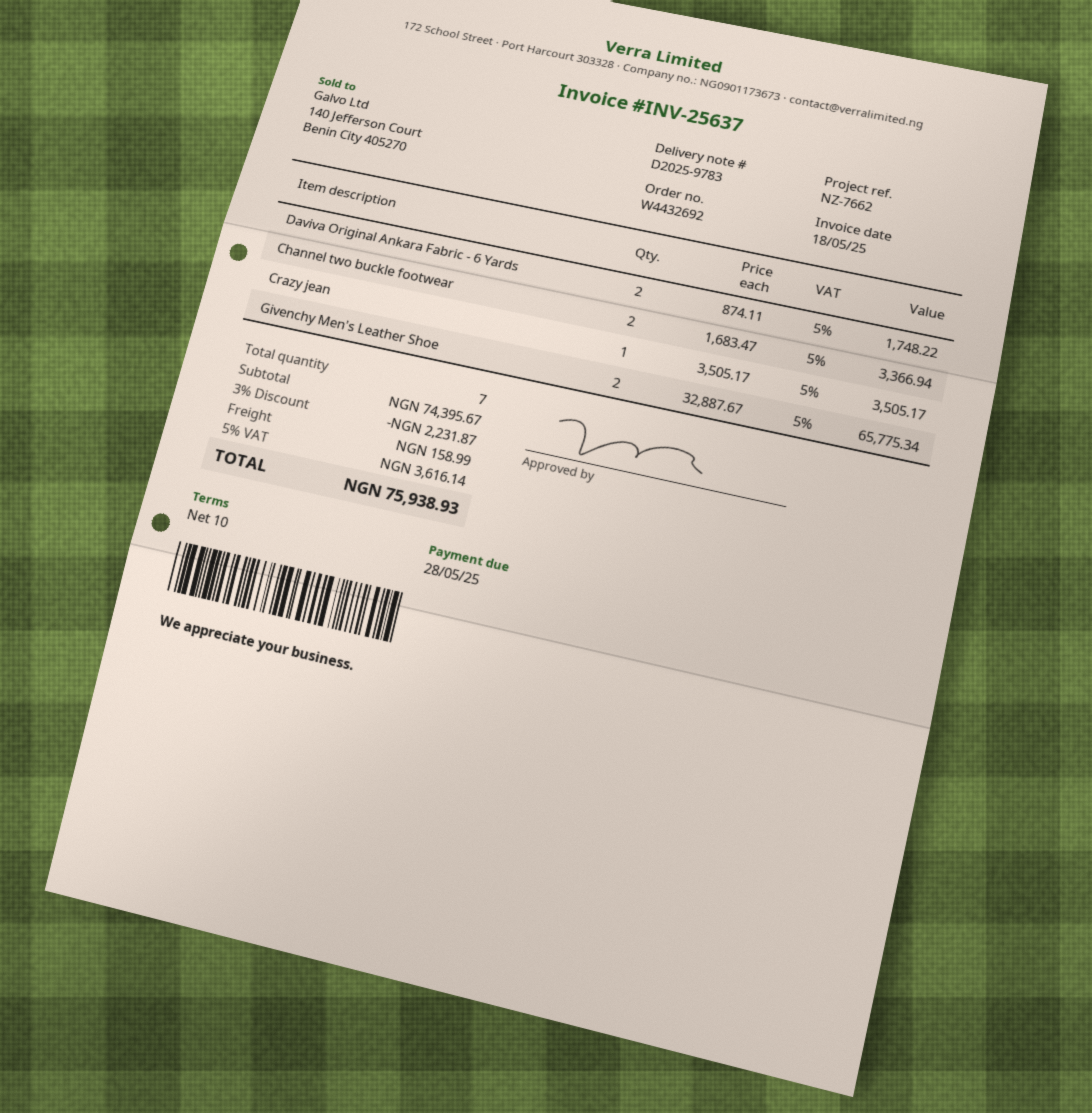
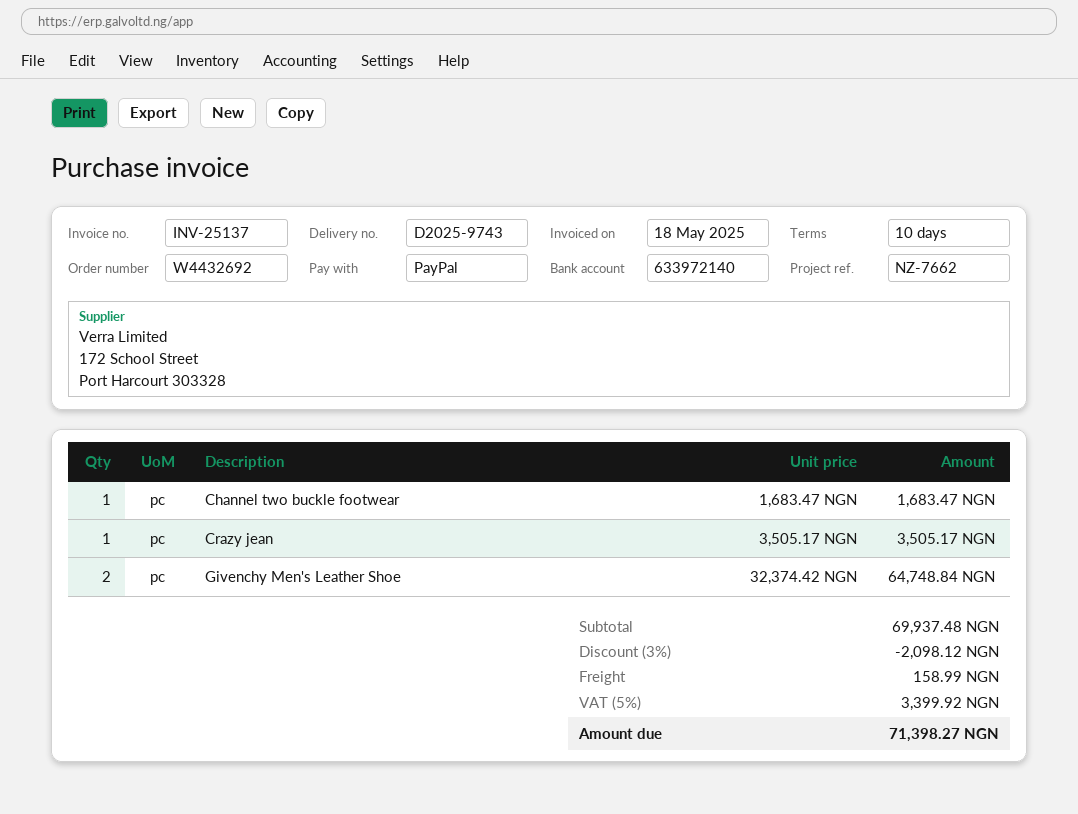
delivery note number: D2025-9783 -> D2025-9743
invoice number: INV-25637 -> INV-25137
Daviva Original Ankara Fabric - 6 Yards: 2 x 874.11 = 1748.22 -> none
Channel two buckle footwear: 2 x 1683.47 = 3366.94 -> 1 x 1683.47 = 1683.47
Givenchy Men's Leather Shoe: 2 x 32887.67 = 65775.34 -> 2 x 32374.42 = 64748.84
subtotal: 74395.67 -> 69937.48
discount: 3% = 2231.87 -> 3% = 2098.12
tax: 5% = 3616.14 -> 5% = 3399.92
total: 75938.93 -> 71398.27

